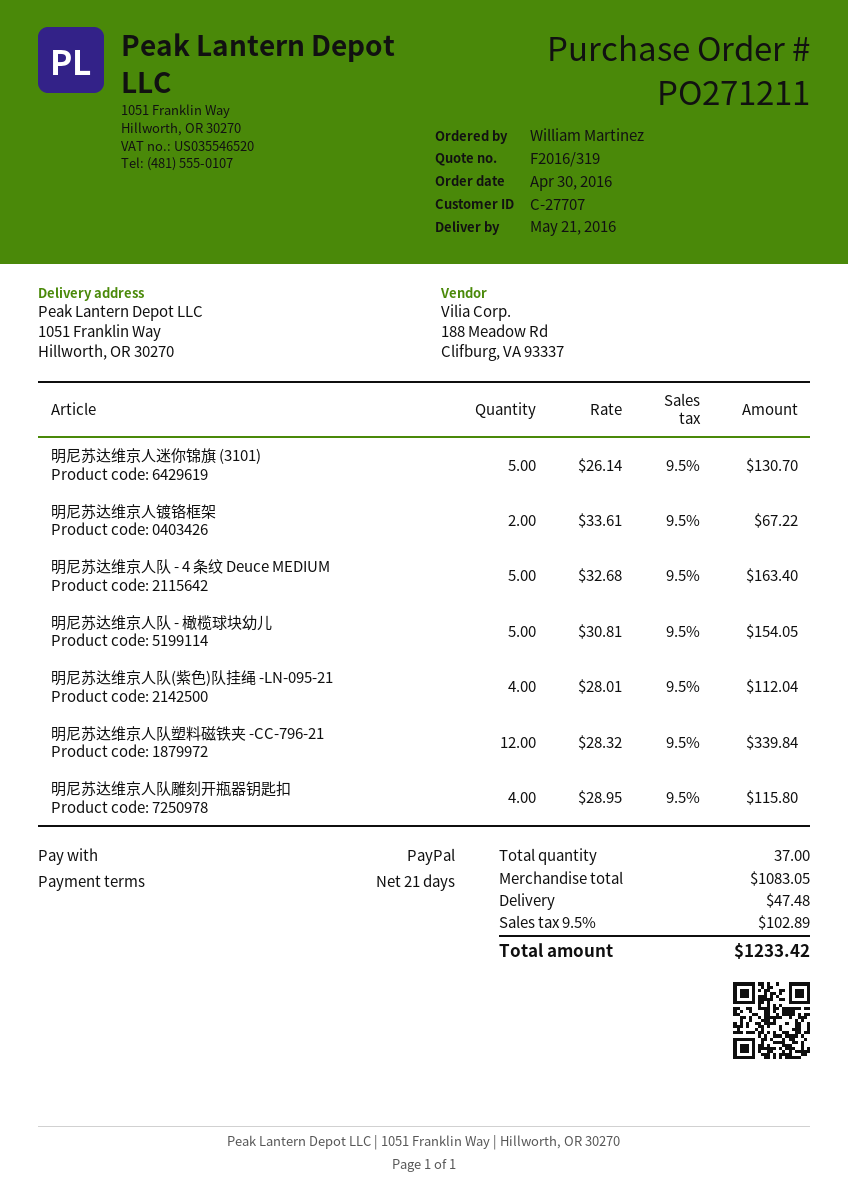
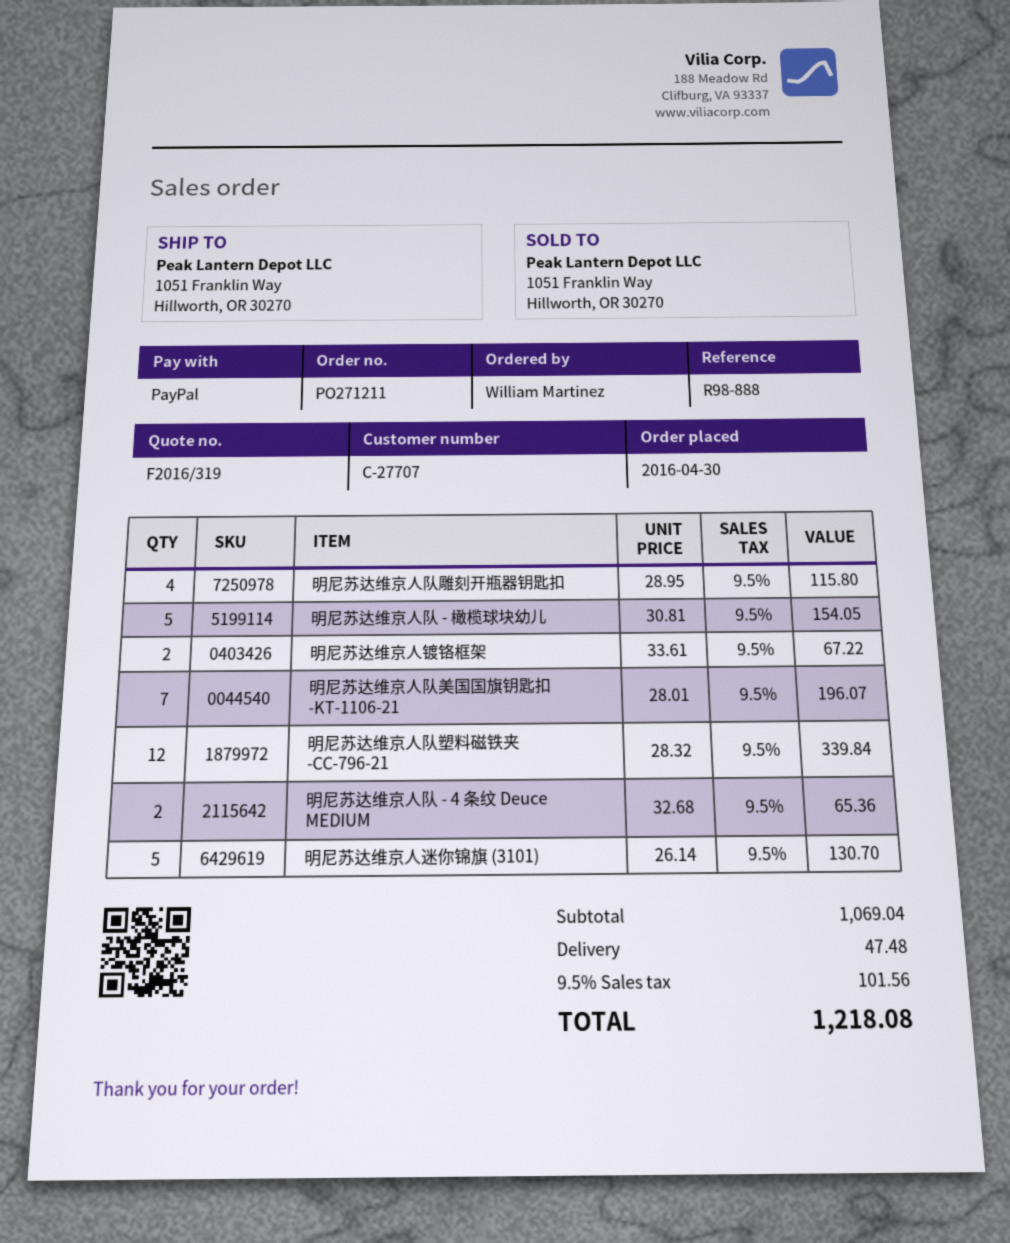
明尼苏达维京人队 - 4 条纹 Deuce MEDIUM: 5 x 32.68 = 163.40 -> 2 x 32.68 = 65.36
明尼苏达维京人队(紫色)队挂绳 -LN-095-21: 4 x 28.01 = 112.04 -> none
明尼苏达维京人队美国国旗钥匙扣 -KT-1106-21: none -> 7 x 28.01 = 196.07
subtotal: 1083.05 -> 1069.04
tax: 9.5% = 102.89 -> 9.5% = 101.56
total: 1233.42 -> 1218.08

